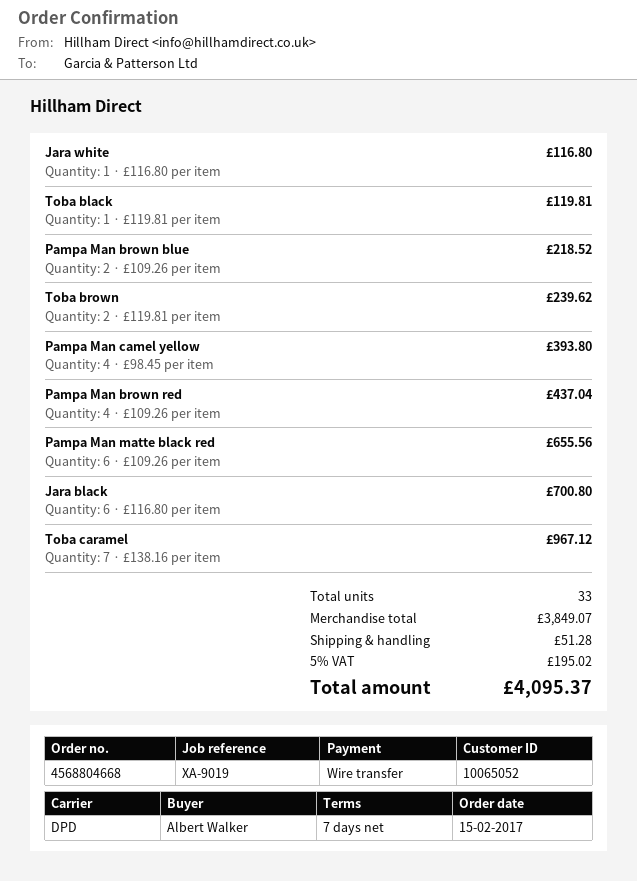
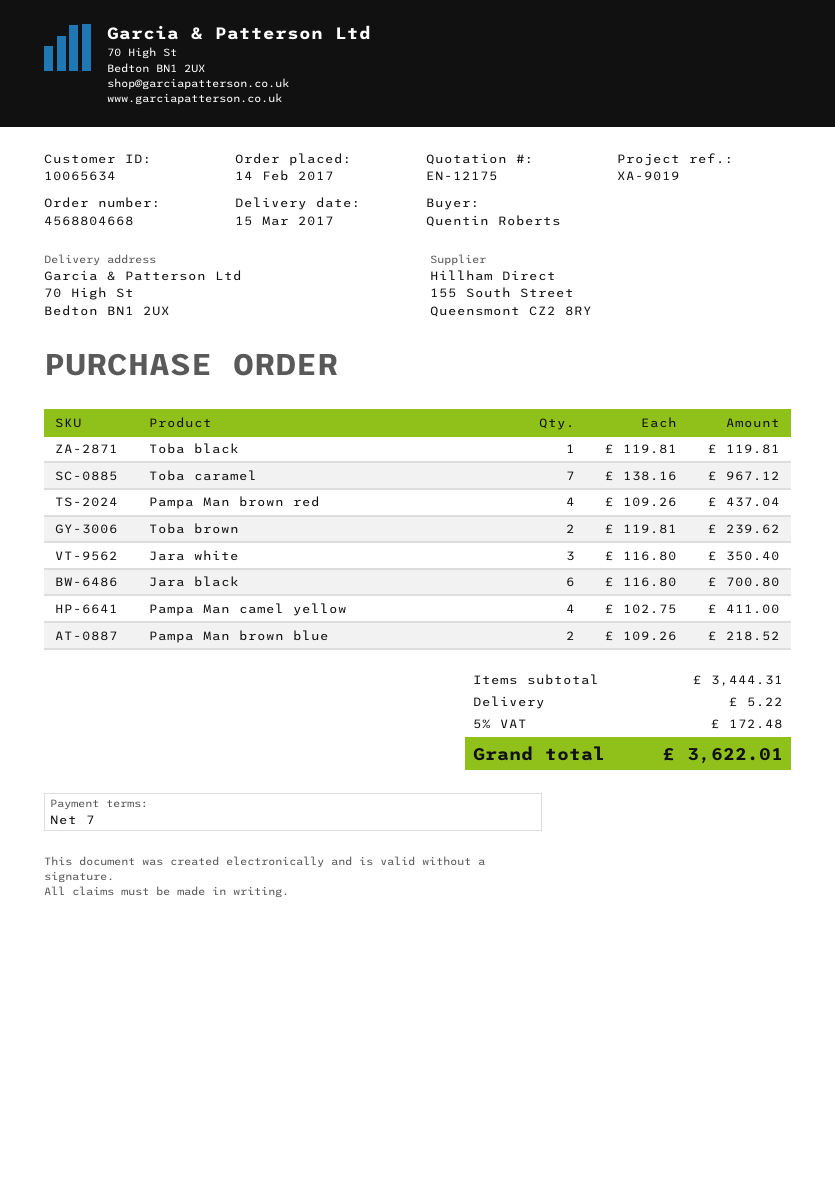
order date: 2017-02-15 -> 2017-02-14
customer number: 10065052 -> 10065634
ordered by: Albert Walker -> Quentin Roberts
Jara white: 1 x 116.80 = 116.80 -> 3 x 116.80 = 350.40
Pampa Man camel yellow: 4 x 98.45 = 393.80 -> 4 x 102.75 = 411.00
Pampa Man matte black red: 6 x 109.26 = 655.56 -> none
subtotal: 3849.07 -> 3444.31
shipping: 51.28 -> 5.22
tax: 5% = 195.02 -> 5% = 172.48
total: 4095.37 -> 3622.01

